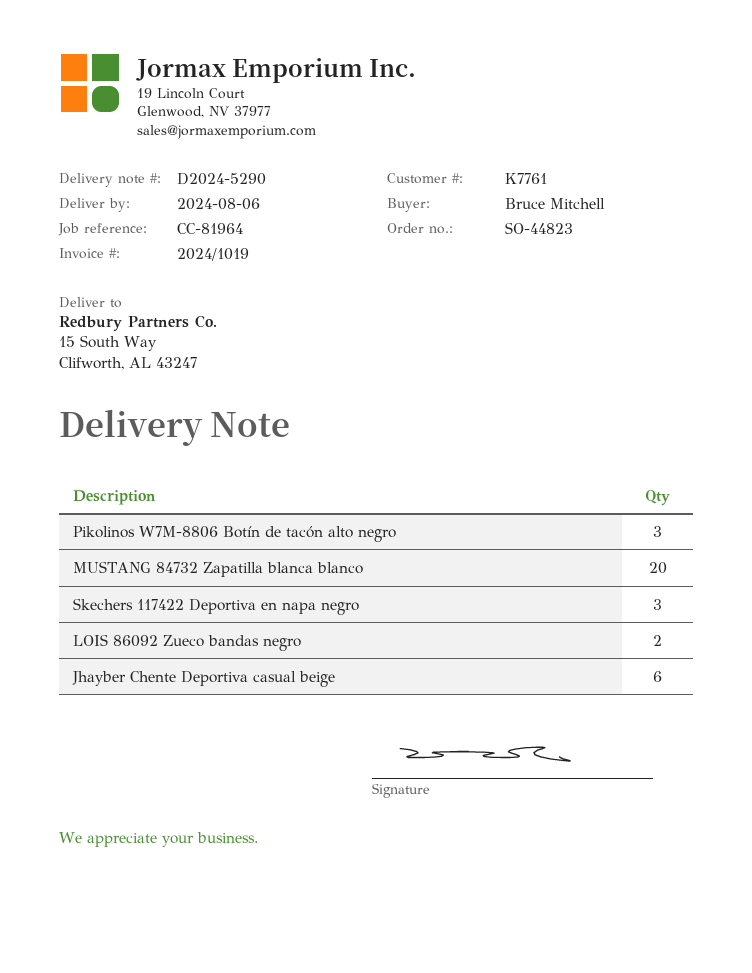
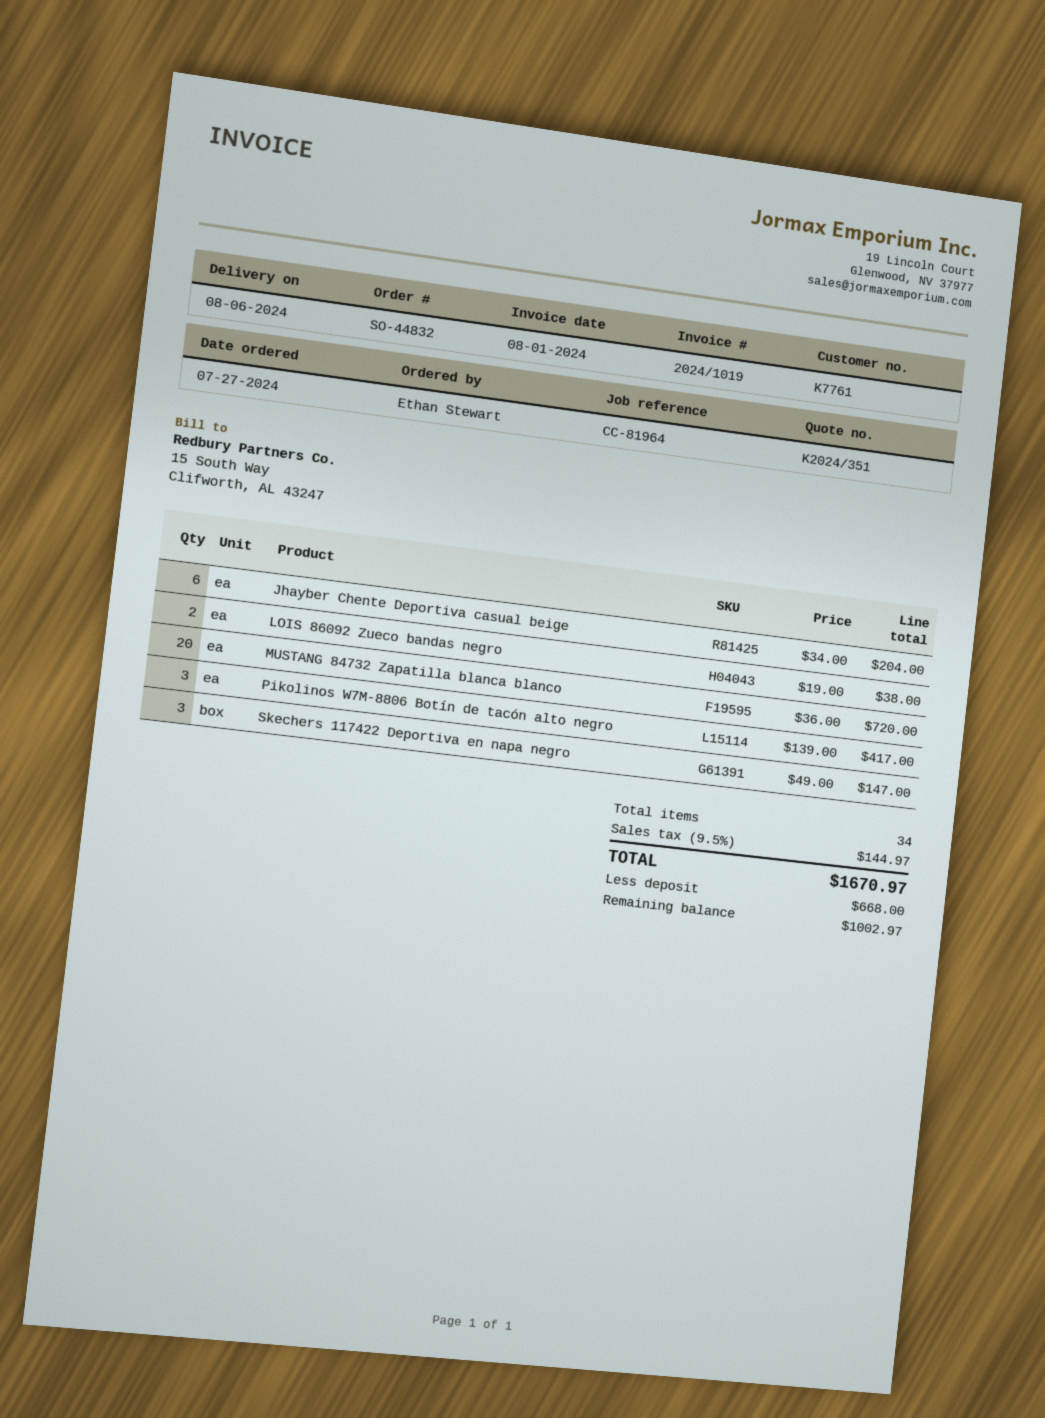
order number: SO-44823 -> SO-44832
ordered by: Bruce Mitchell -> Ethan Stewart

